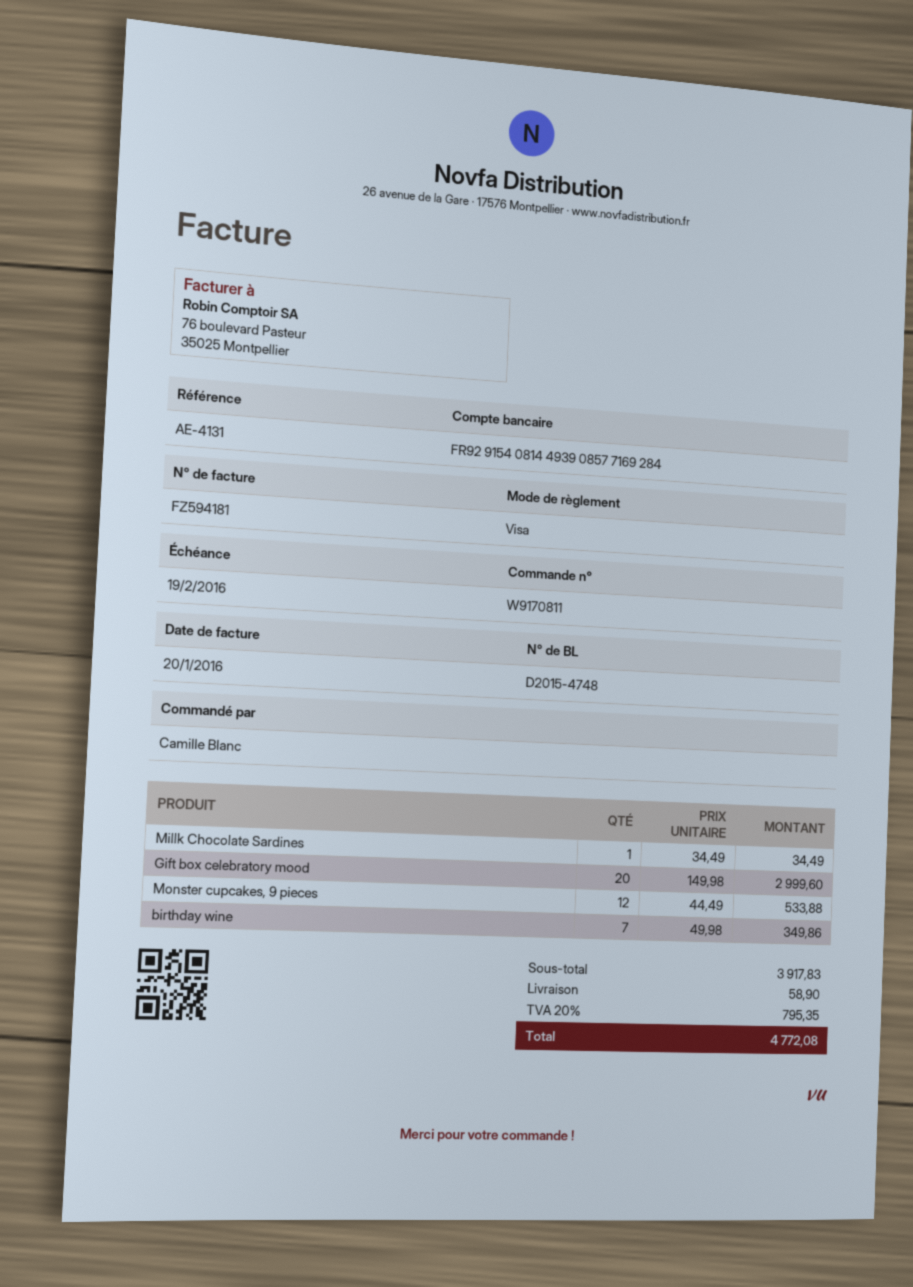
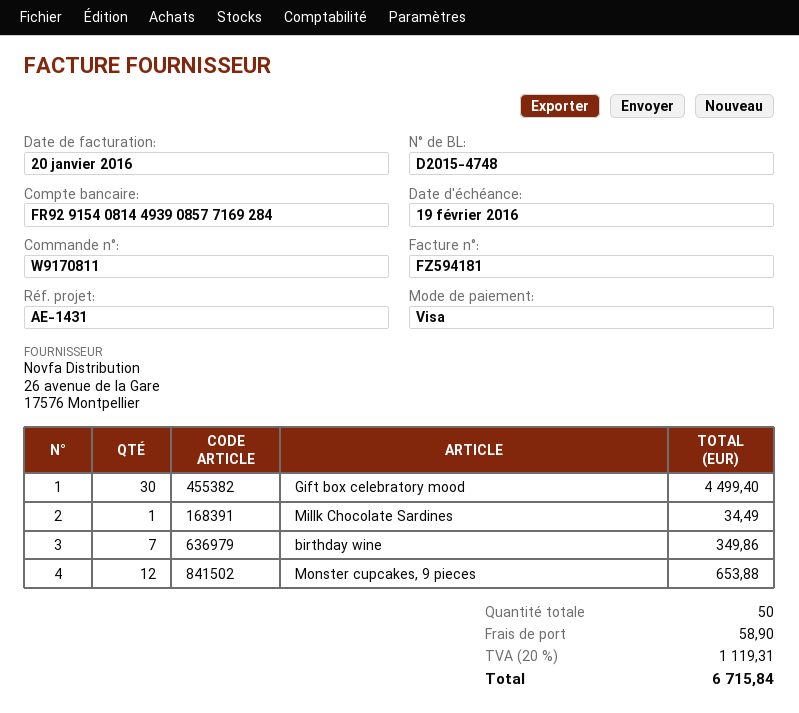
reference: AE-4131 -> AE-1431
Gift box celebratory mood: 20 for 2999.60 -> 30 for 4499.40
Monster cupcakes, 9 pieces: 12 for 533.88 -> 12 for 653.88
tax: 20% = 795.35 -> 20% = 1119.31
total: 4772.08 -> 6715.84

